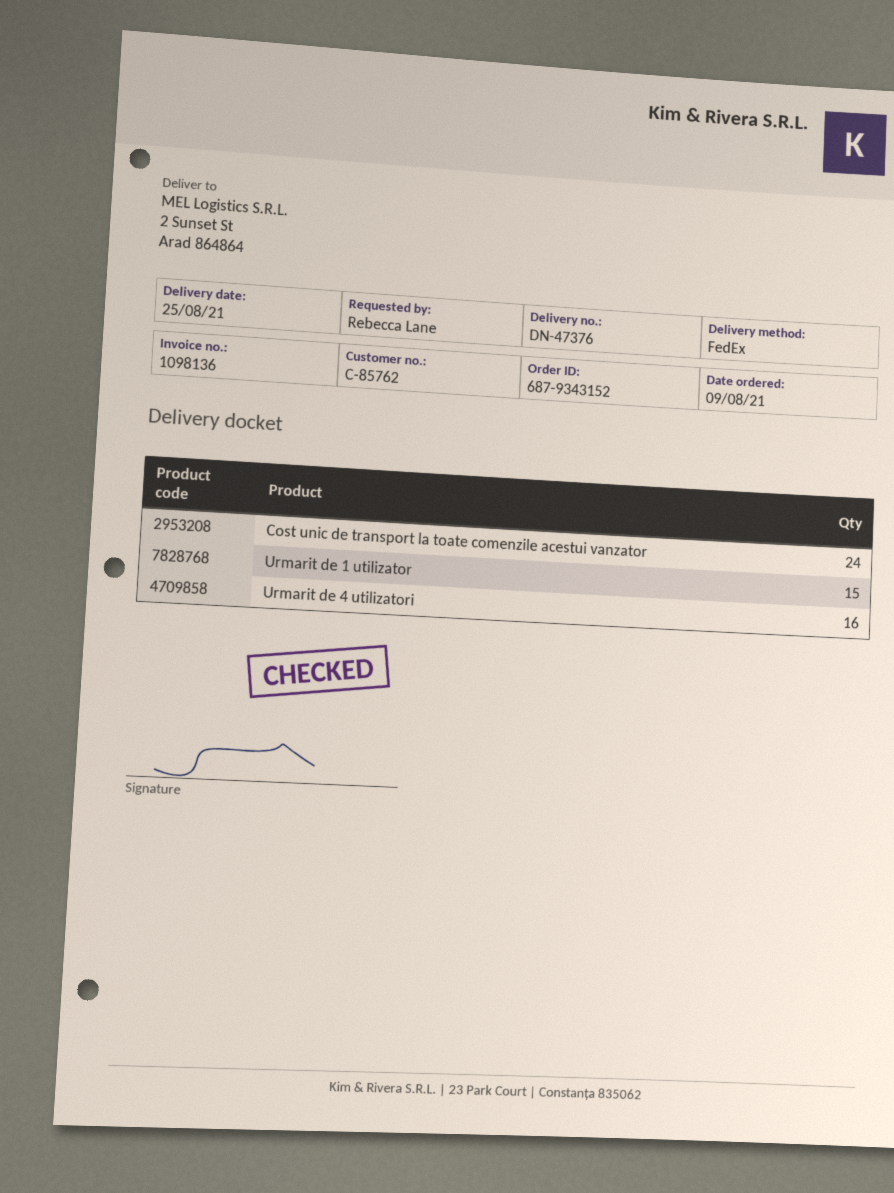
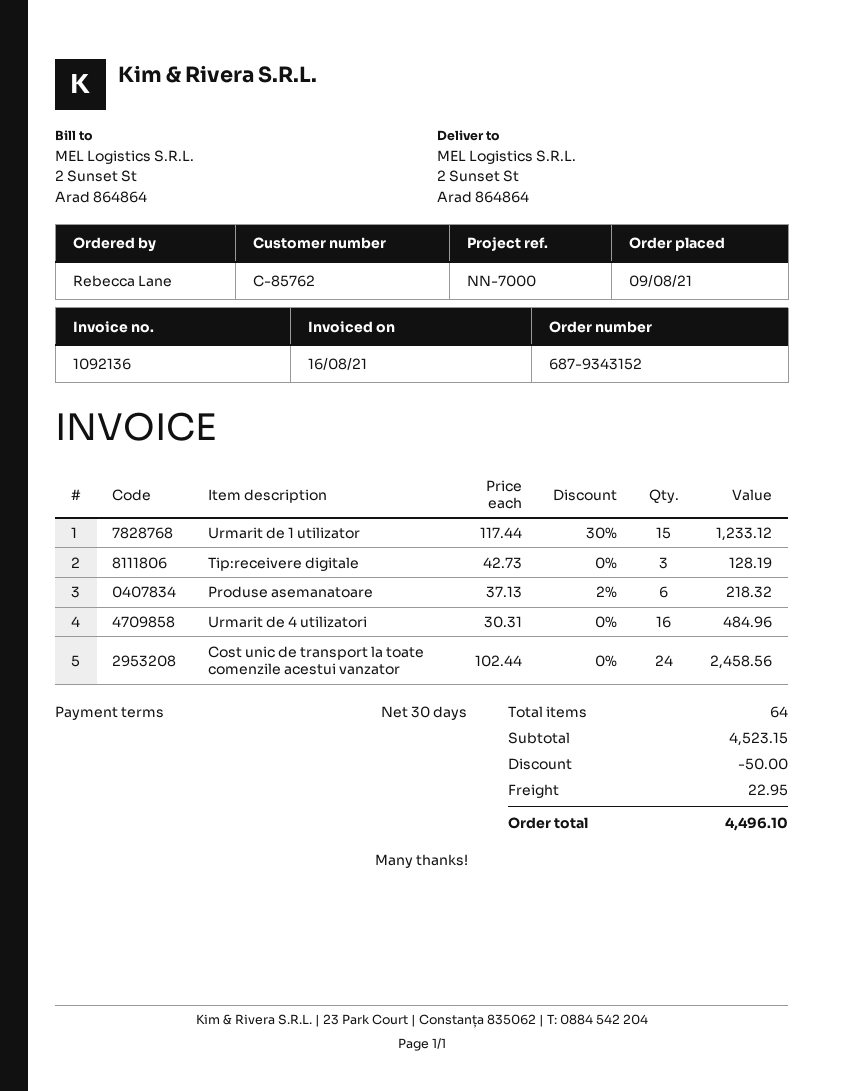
invoice number: 1098136 -> 1092136
Tip:receivere digitale: none -> 3
Produse asemanatoare: none -> 6

